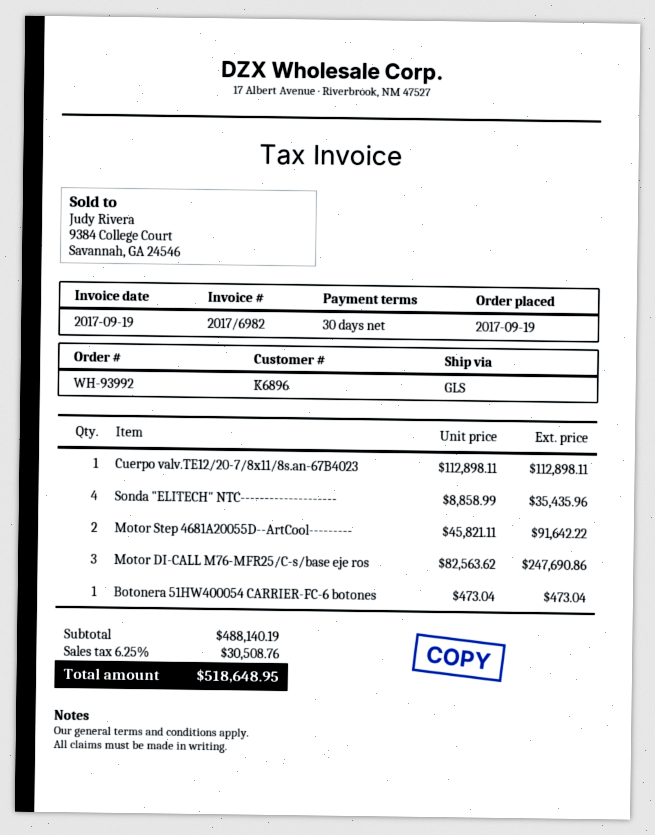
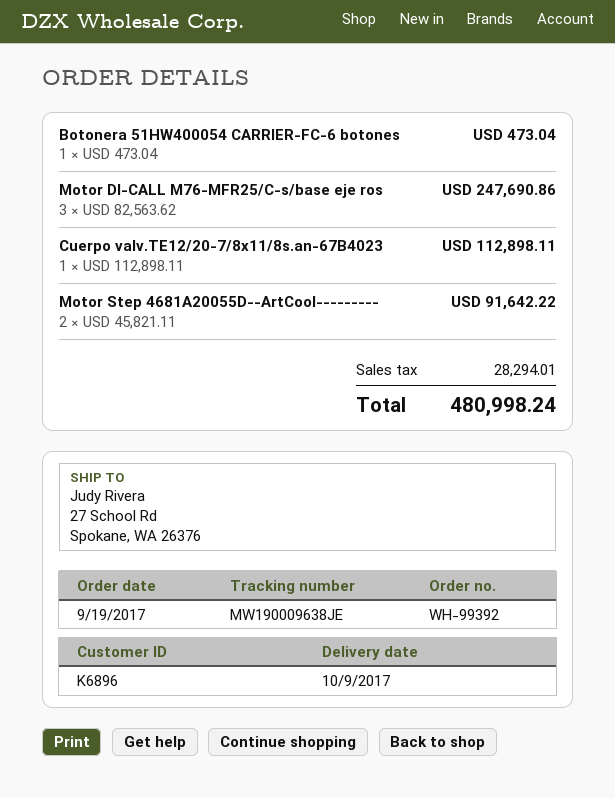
order number: WH-93992 -> WH-99392
Sonda "ELITECH" NTC--------------------: 4 x 8858.99 = 35435.96 -> none
tax: 30508.76 -> 28294.01
total: 518648.95 -> 480998.24

